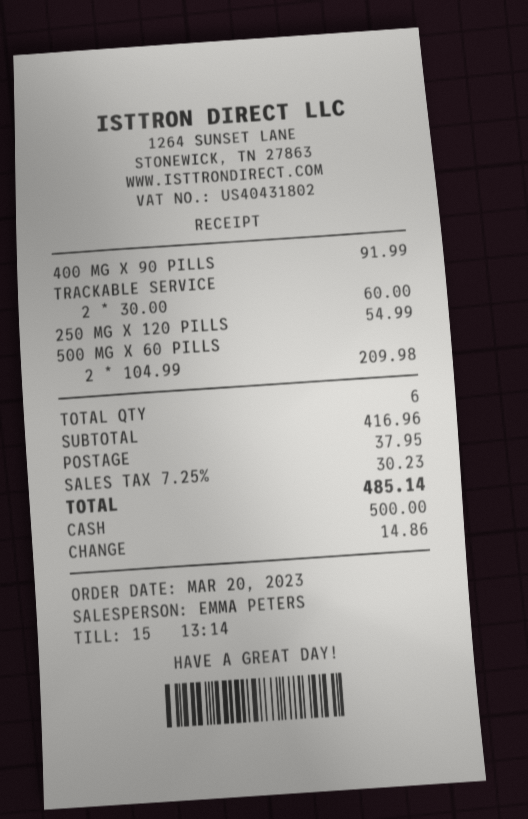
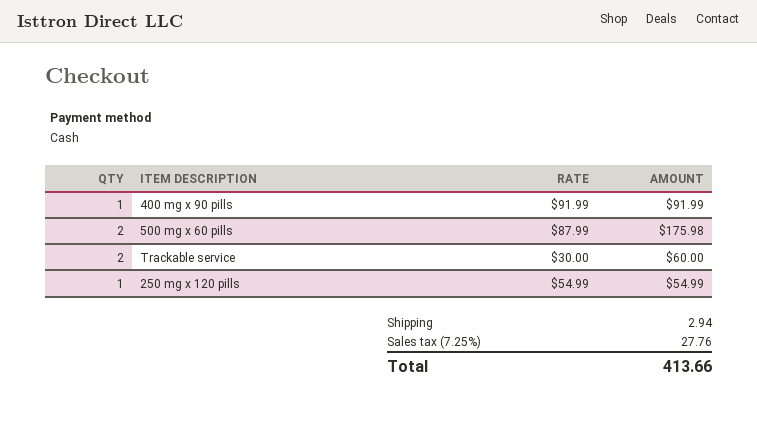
500 MG X 60 PILLS: 2 x 104.99 = 209.98 -> 2 x 87.99 = 175.98
shipping: 37.95 -> 2.94
tax: 7.25% = 30.23 -> 7.25% = 27.76
total: 485.14 -> 413.66

